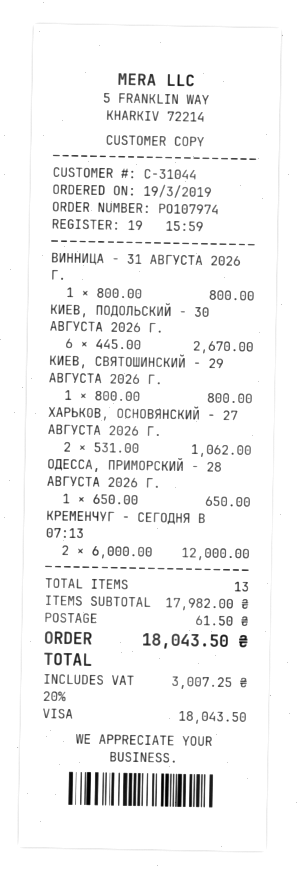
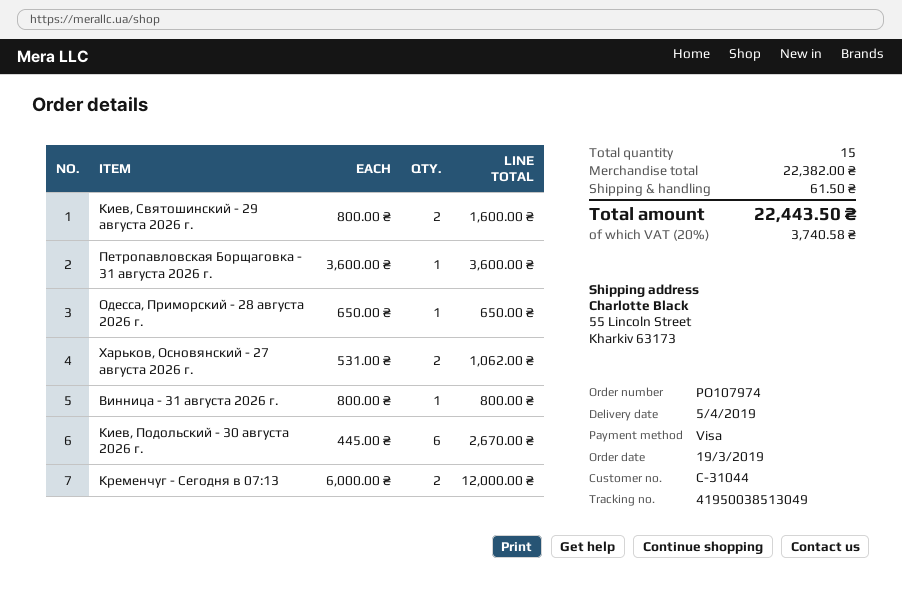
КИЕВ, СВЯТОШИНСКИЙ - 29 АВГУСТА 2026 Г.: 1 x 800.00 = 800.00 -> 2 x 800.00 = 1600.00
Петропавловская Борщаговка - 31 августа 2026 г.: none -> 1 x 3600.00 = 3600.00
total quantity: 13 -> 15
subtotal: 17982.00 -> 22382.00
tax: 20% = 3007.25 -> 20% = 3740.58
total: 18043.50 -> 22443.50

